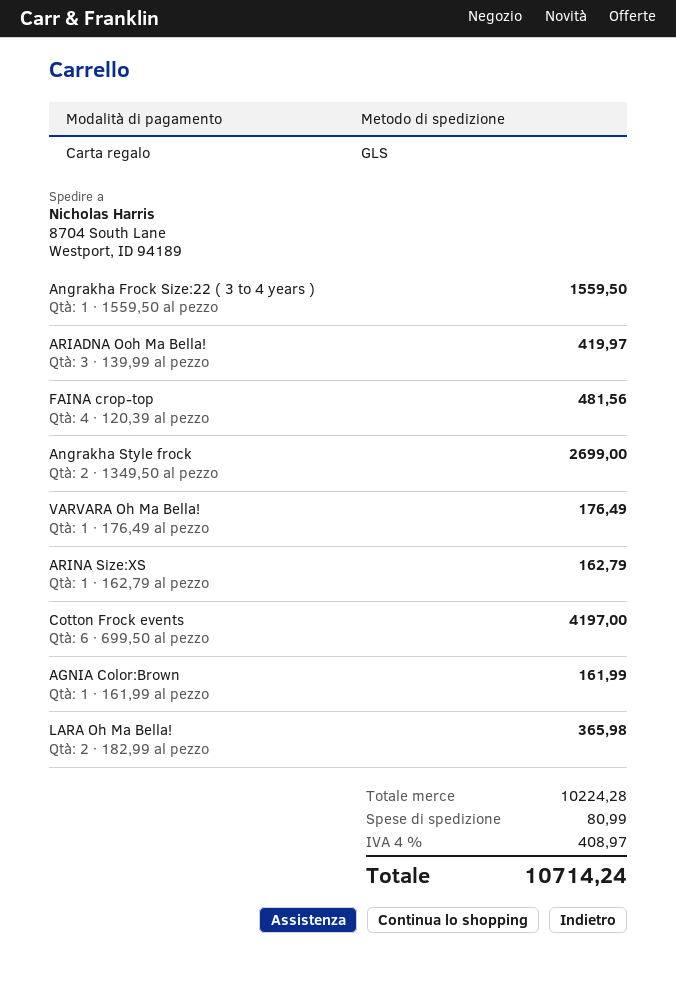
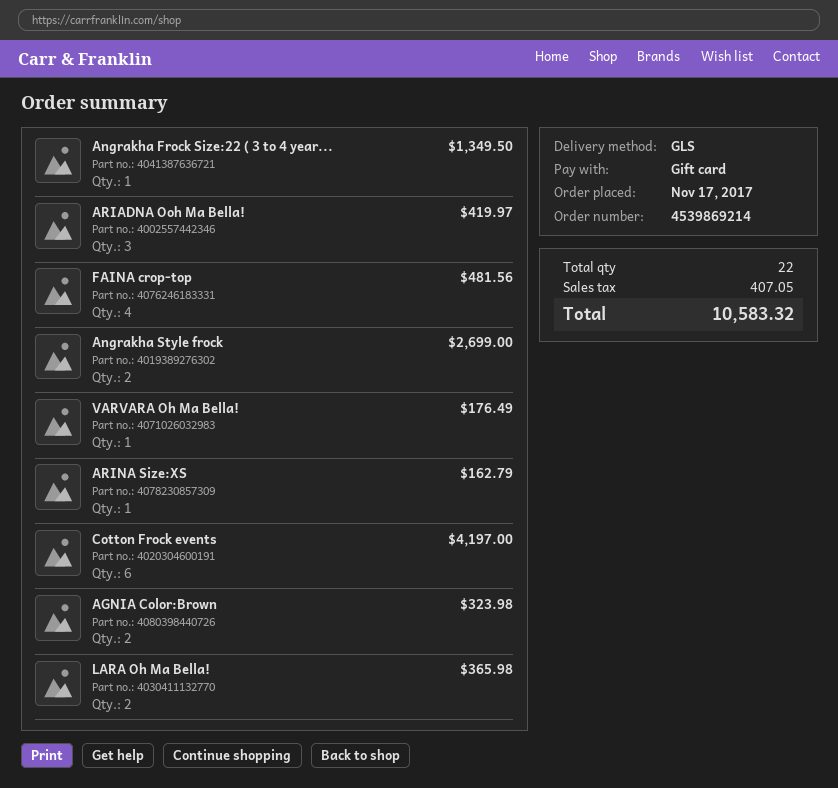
Angrakha Frock Size:22 ( 3 to 4 years ): 1 for 1559.50 -> 1 for 1349.50
AGNIA Color:Brown: 1 for 161.99 -> 2 for 323.98
shipping: 80.99 -> none
tax: 408.97 -> 407.05
total: 10714.24 -> 10583.32

